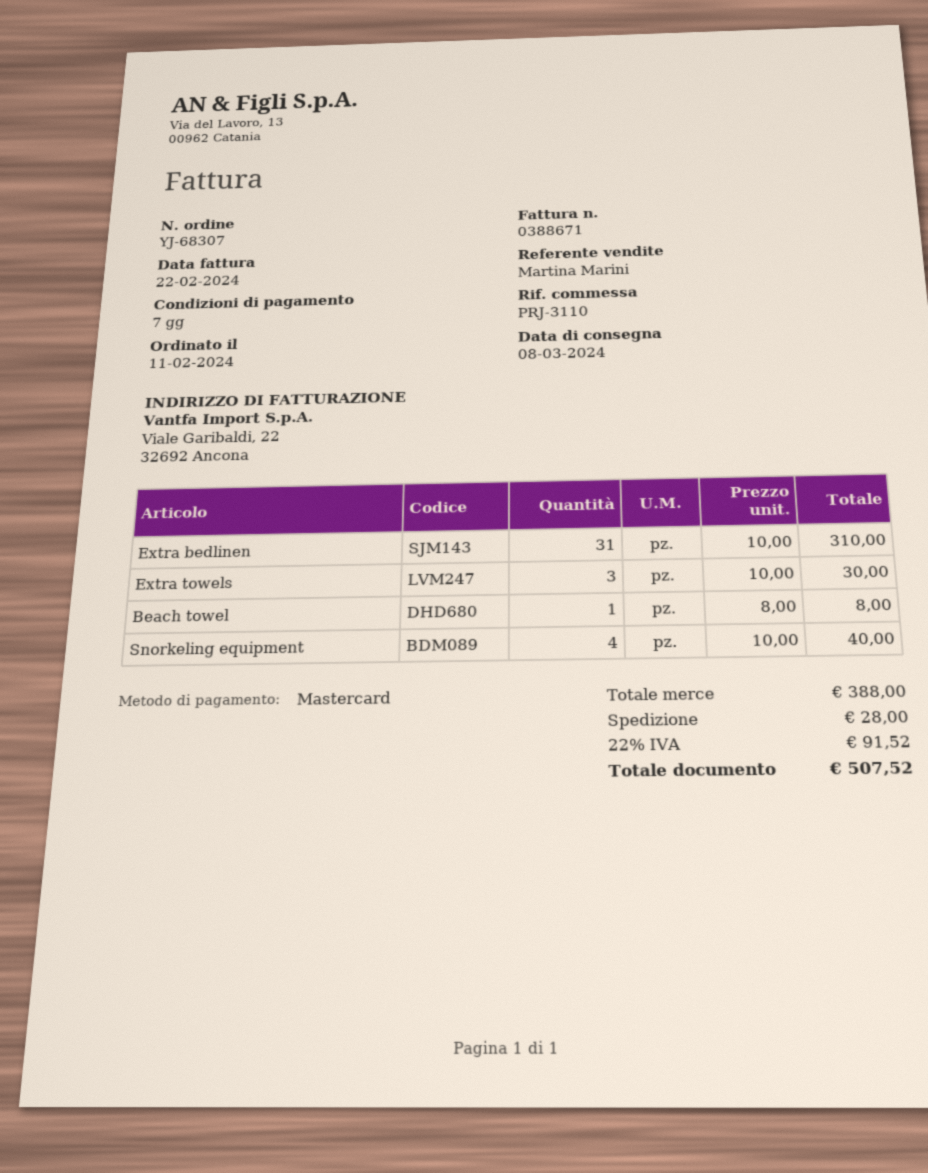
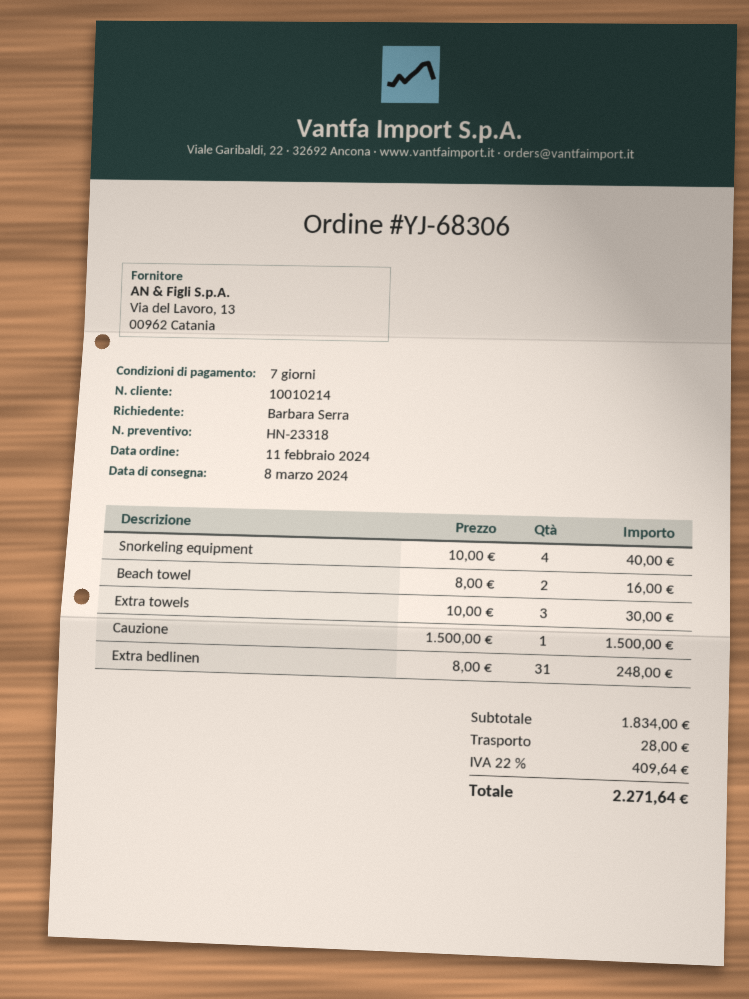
order number: YJ-68307 -> YJ-68306
Extra bedlinen: 31 x 10.00 = 310.00 -> 31 x 8.00 = 248.00
Beach towel: 1 x 8.00 = 8.00 -> 2 x 8.00 = 16.00
Cauzione: none -> 1 x 1500.00 = 1500.00
subtotal: 388.00 -> 1834.00
tax: 22% = 91.52 -> 22% = 409.64
total: 507.52 -> 2271.64

